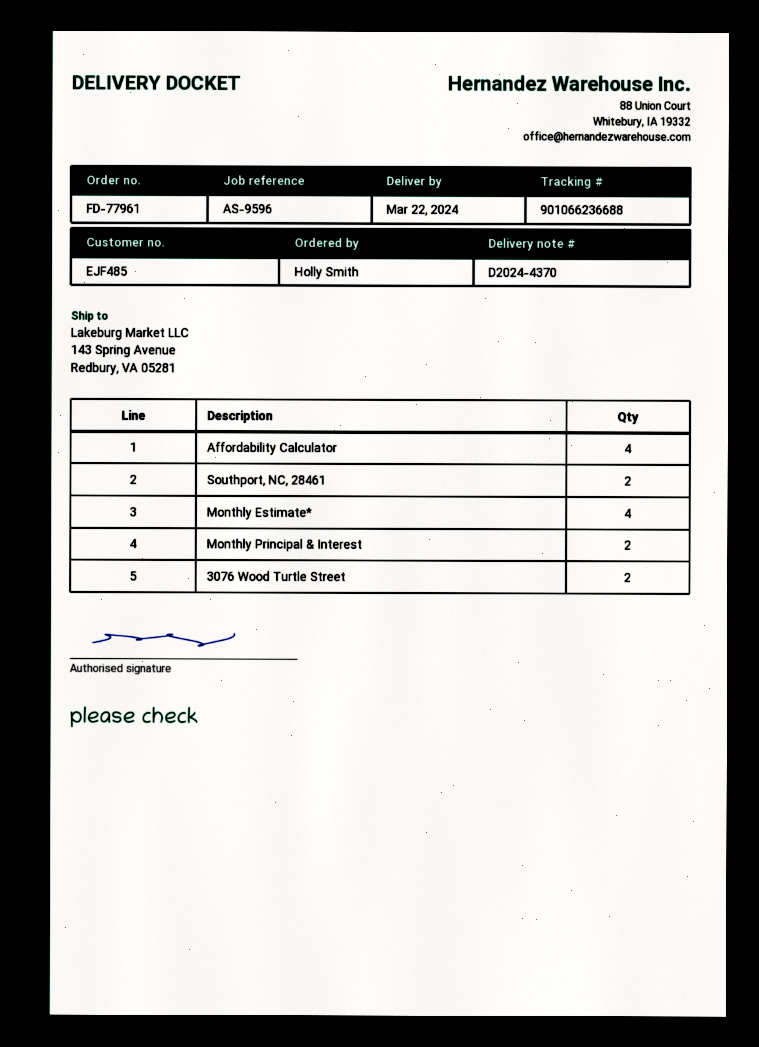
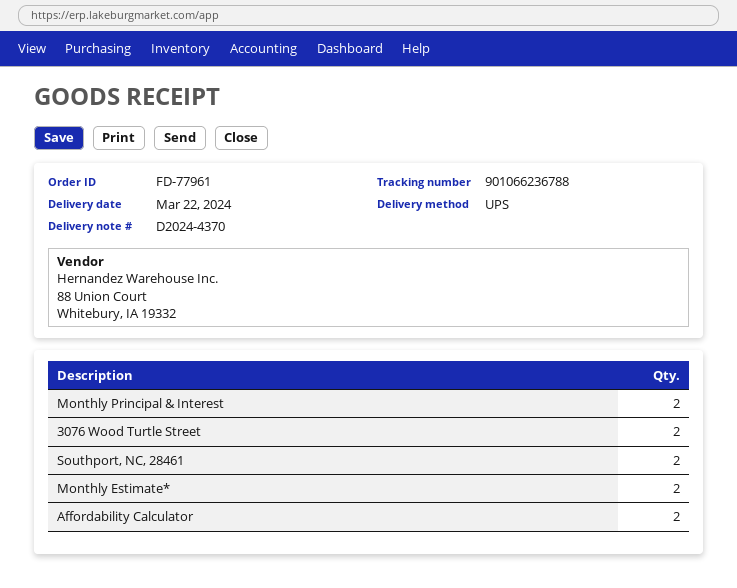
tracking number: 901066236688 -> 901066236788
Affordability Calculator: 4 -> 2
Monthly Estimate*: 4 -> 2

